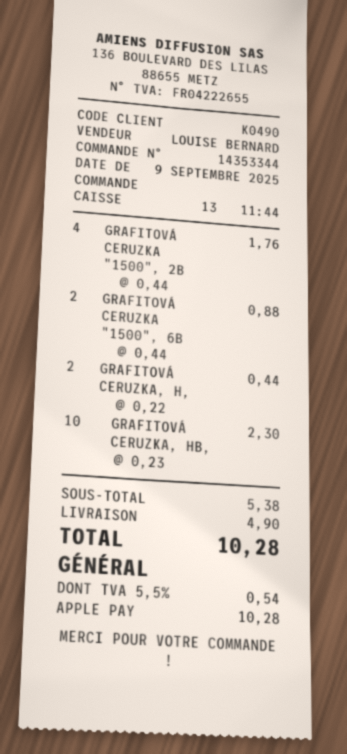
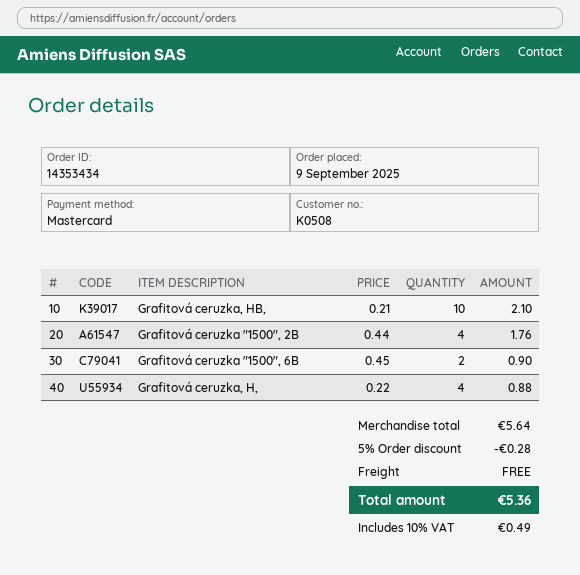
order number: 14353344 -> 14353434
customer number: K0490 -> K0508
payment method: Apple Pay -> Mastercard
GRAFITOVÁ CERUZKA "1500", 6B: 2 x 0.44 = 0.88 -> 2 x 0.45 = 0.90
GRAFITOVÁ CERUZKA, H,: 2 x 0.22 = 0.44 -> 4 x 0.22 = 0.88
GRAFITOVÁ CERUZKA, HB,: 10 x 0.23 = 2.30 -> 10 x 0.21 = 2.10
subtotal: 5.38 -> 5.64
discount: none -> 5% = 0.28
shipping: 4.90 -> 0.00
tax: 5.5% = 0.54 -> 10% = 0.49
total: 10.28 -> 5.36

